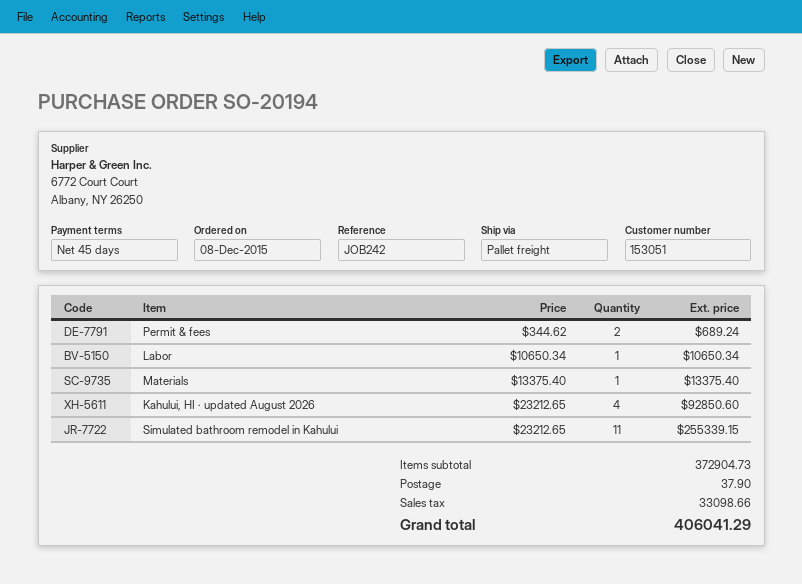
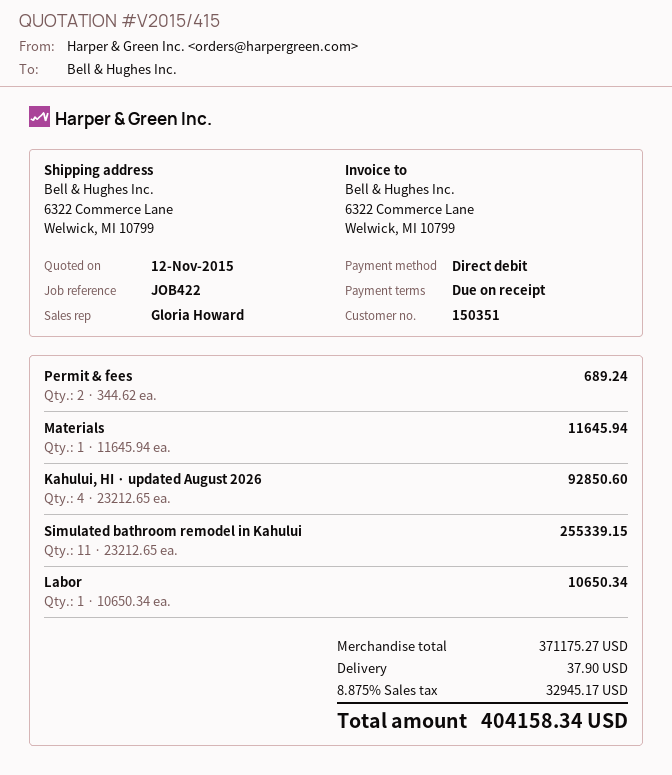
payment terms: 45 days -> on receipt
customer number: 153051 -> 150351
reference: JOB242 -> JOB422
Materials: 1 x 13375.40 = 13375.40 -> 1 x 11645.94 = 11645.94
subtotal: 372904.73 -> 371175.27
tax: 33098.66 -> 32945.17
total: 406041.29 -> 404158.34

